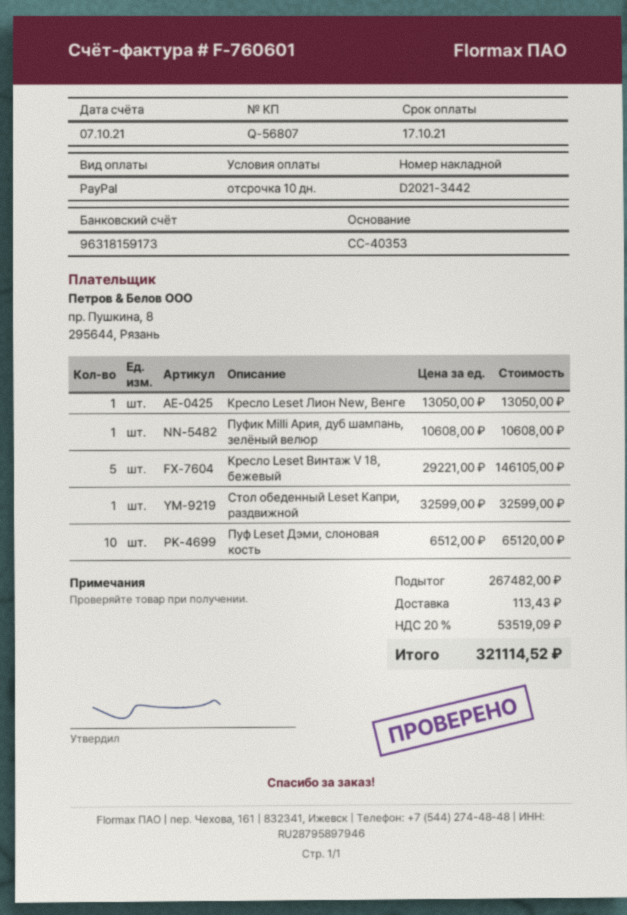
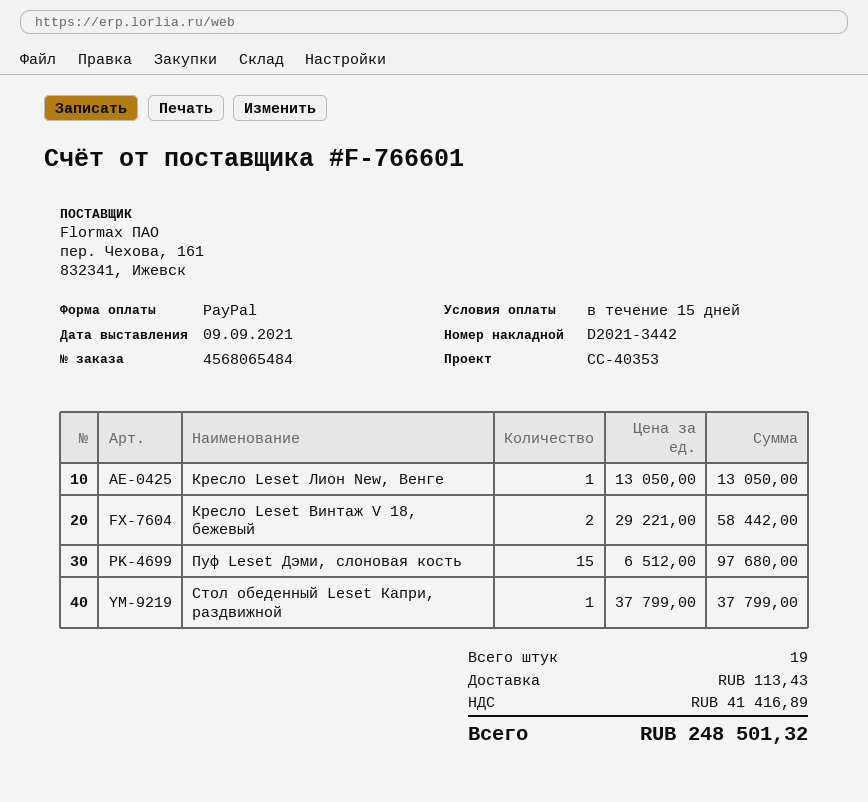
invoice number: F-760601 -> F-766601
invoice date: 2021-10-07 -> 2021-09-09
payment terms: 10 days -> 15 days
Пуфик Milli Ария, дуб шампань, зелёный велюр: 1 x 10608.00 = 10608.00 -> none
Кресло Leset Винтаж V 18, бежевый: 5 x 29221.00 = 146105.00 -> 2 x 29221.00 = 58442.00
Стол обеденный Leset Капри, раздвижной: 1 x 32599.00 = 32599.00 -> 1 x 37799.00 = 37799.00
Пуф Leset Дэми, слоновая кость: 10 x 6512.00 = 65120.00 -> 15 x 6512.00 = 97680.00
tax: 53519.09 -> 41416.89
total: 321114.52 -> 248501.32

